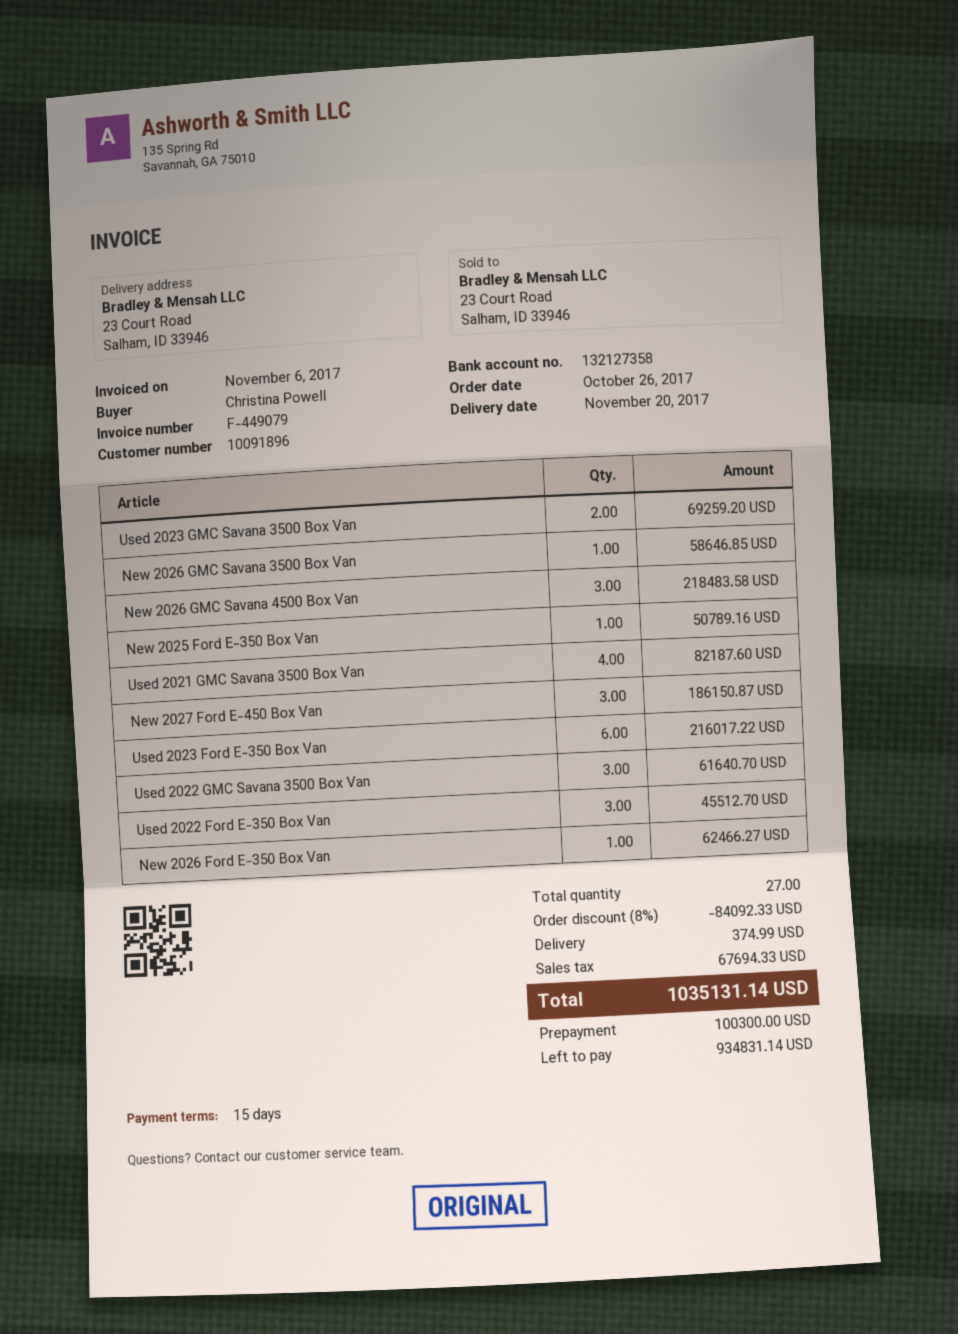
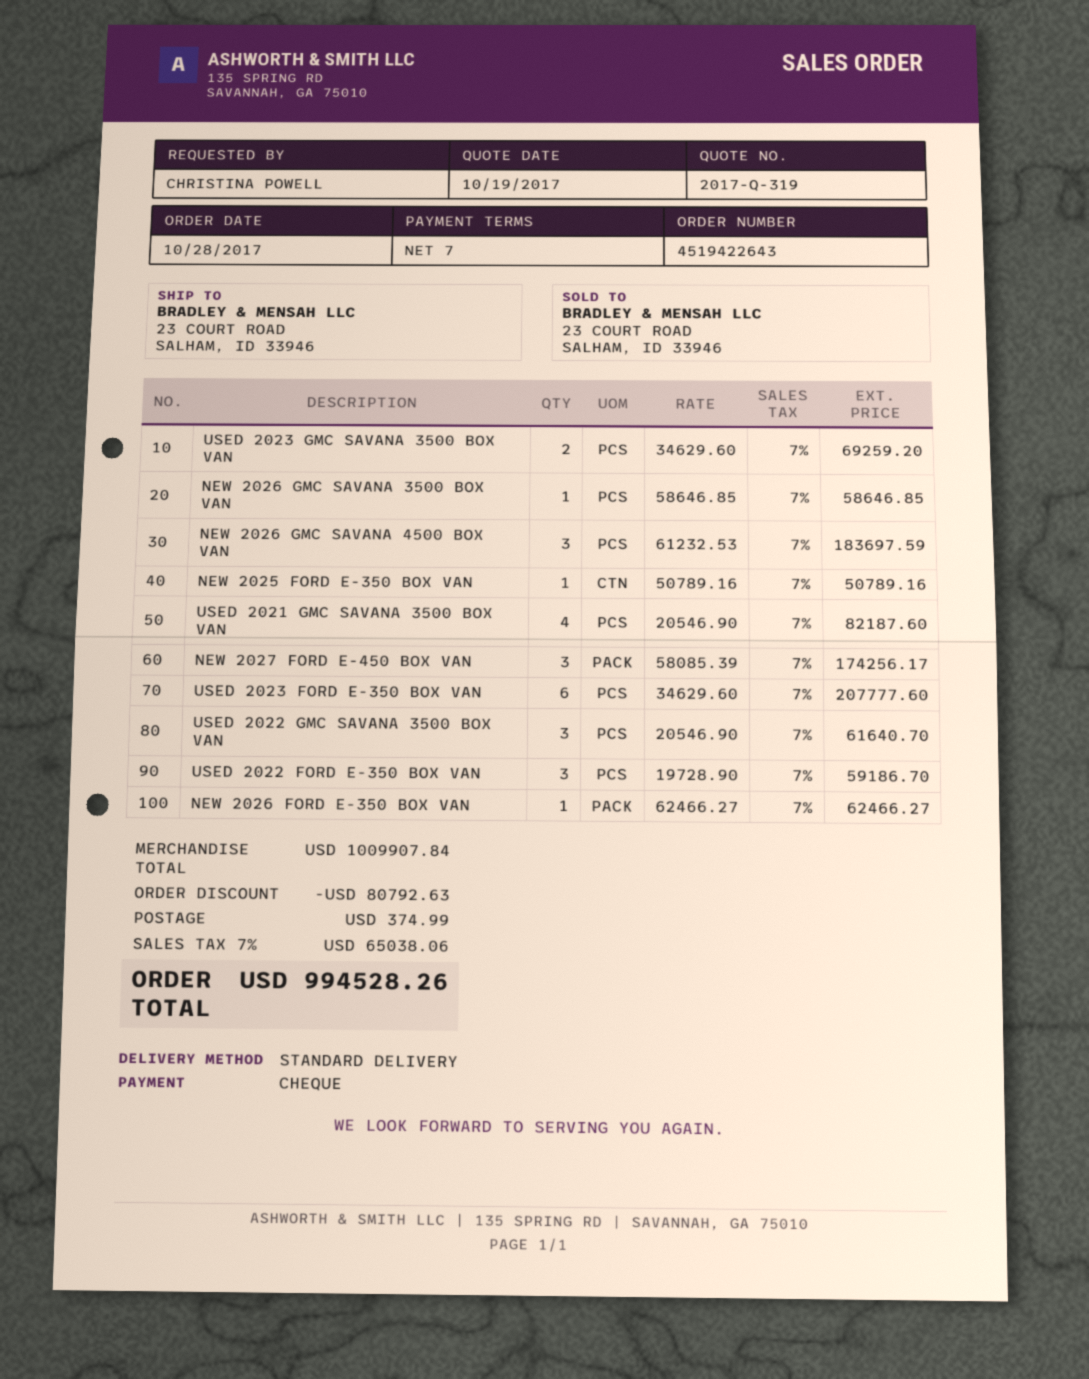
order date: 2017-10-26 -> 2017-10-28
payment terms: 15 days -> 7 days
New 2026 GMC Savana 4500 Box Van: 3 for 218483.58 -> 3 for 183697.59
New 2027 Ford E-450 Box Van: 3 for 186150.87 -> 3 for 174256.17
Used 2023 Ford E-350 Box Van: 6 for 216017.22 -> 6 for 207777.60
Used 2022 Ford E-350 Box Van: 3 for 45512.70 -> 3 for 59186.70
discount: 84092.33 -> 80792.63
tax: 67694.33 -> 65038.06
total: 1035131.14 -> 994528.26

